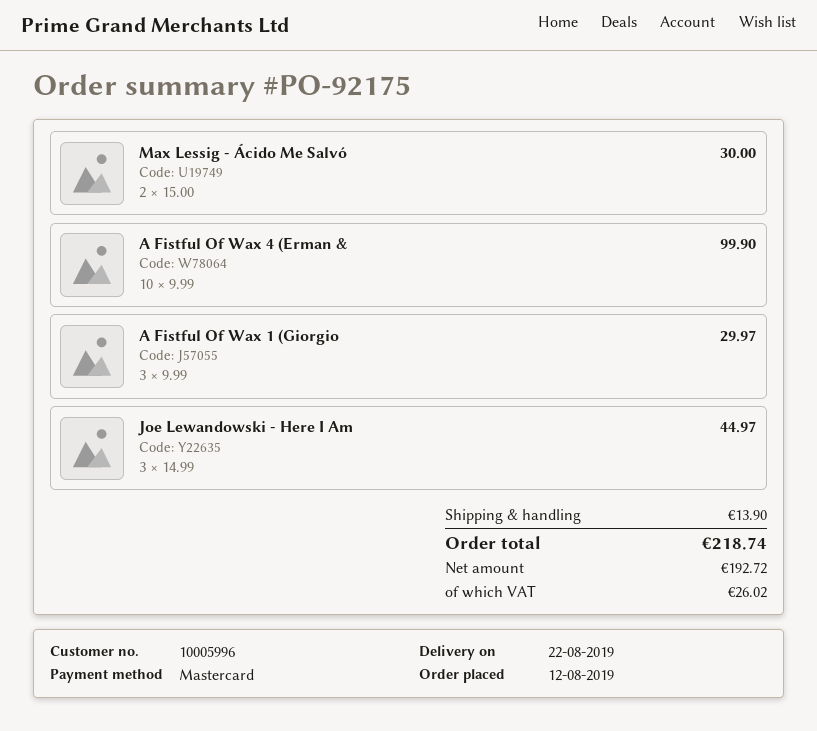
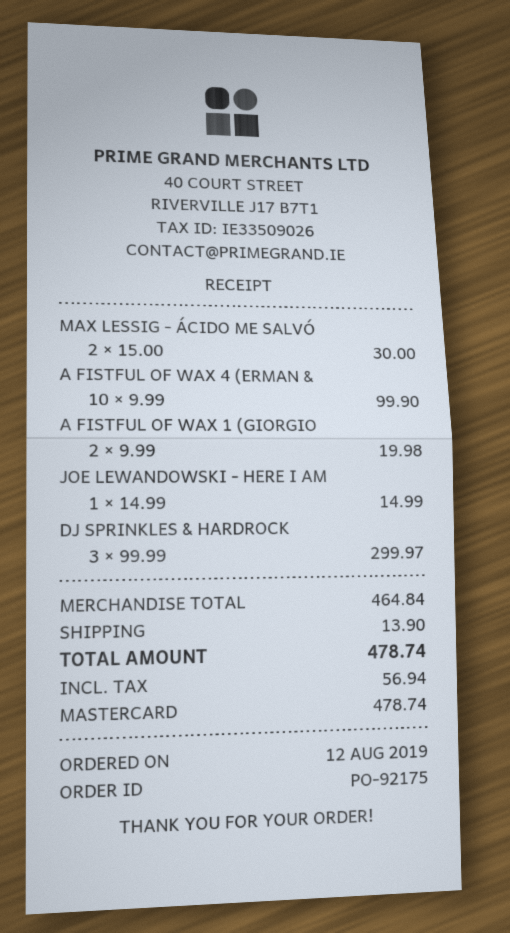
A Fistful Of Wax 1 (Giorgio: 3 x 9.99 = 29.97 -> 2 x 9.99 = 19.98
Joe Lewandowski - Here I Am: 3 x 14.99 = 44.97 -> 1 x 14.99 = 14.99
DJ SPRINKLES & HARDROCK: none -> 3 x 99.99 = 299.97
tax: 26.02 -> 56.94
total: 218.74 -> 478.74

